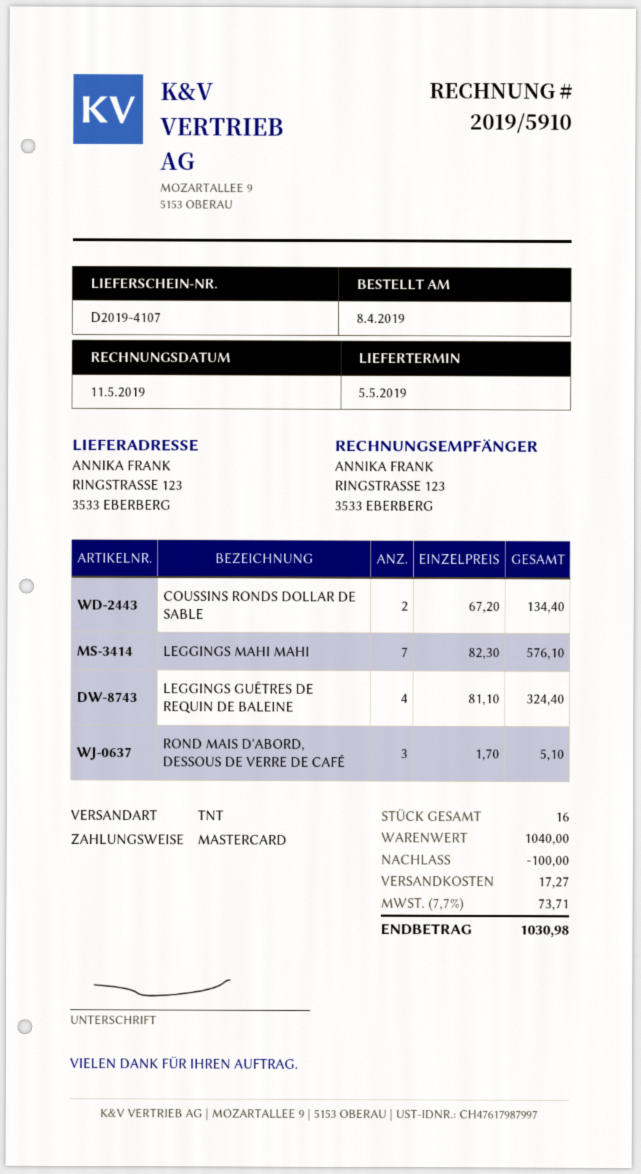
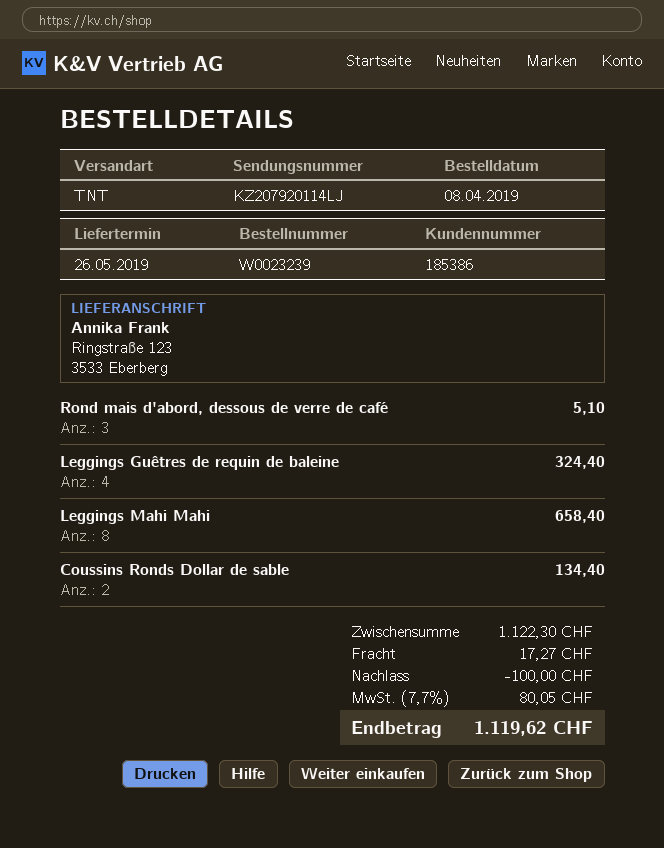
delivery date: 2019-05-05 -> 2019-05-26
LEGGINGS MAHI MAHI: 7 for 576.10 -> 8 for 658.40
subtotal: 1040.00 -> 1122.30
tax: 7.7% = 73.71 -> 7.7% = 80.05
total: 1030.98 -> 1119.62

